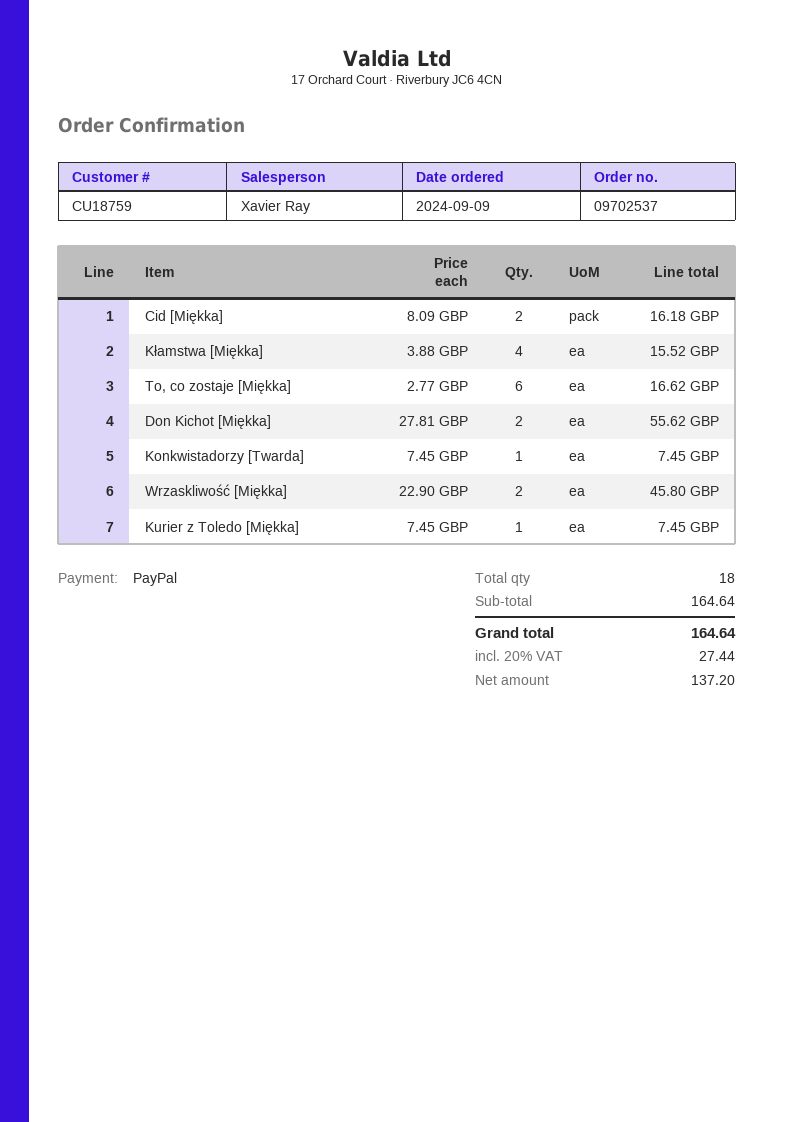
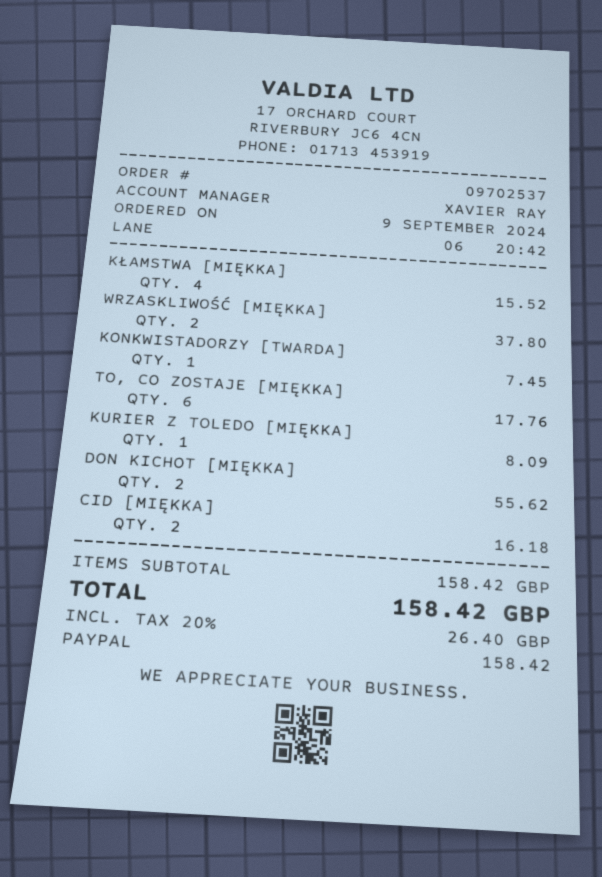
To, co zostaje [Miękka]: 6 for 16.62 -> 6 for 17.76
Wrzaskliwość [Miękka]: 2 for 45.80 -> 2 for 37.80
Kurier z Toledo [Miękka]: 1 for 7.45 -> 1 for 8.09
subtotal: 164.64 -> 158.42
tax: 20% = 27.44 -> 20% = 26.40
total: 164.64 -> 158.42

